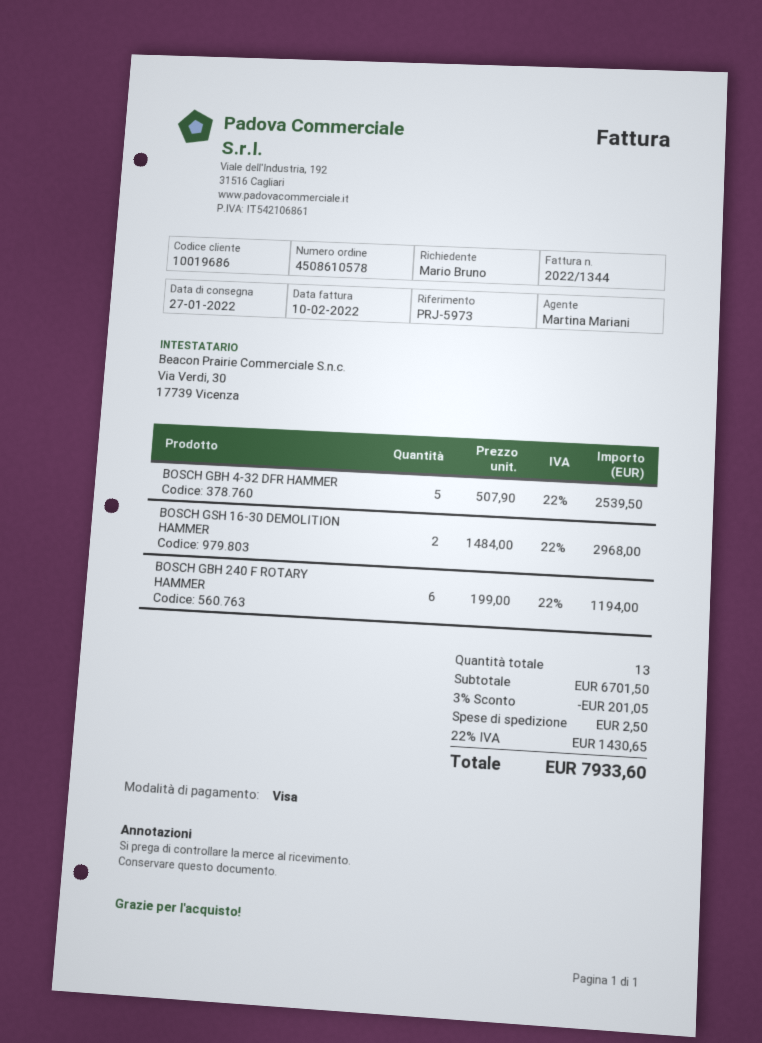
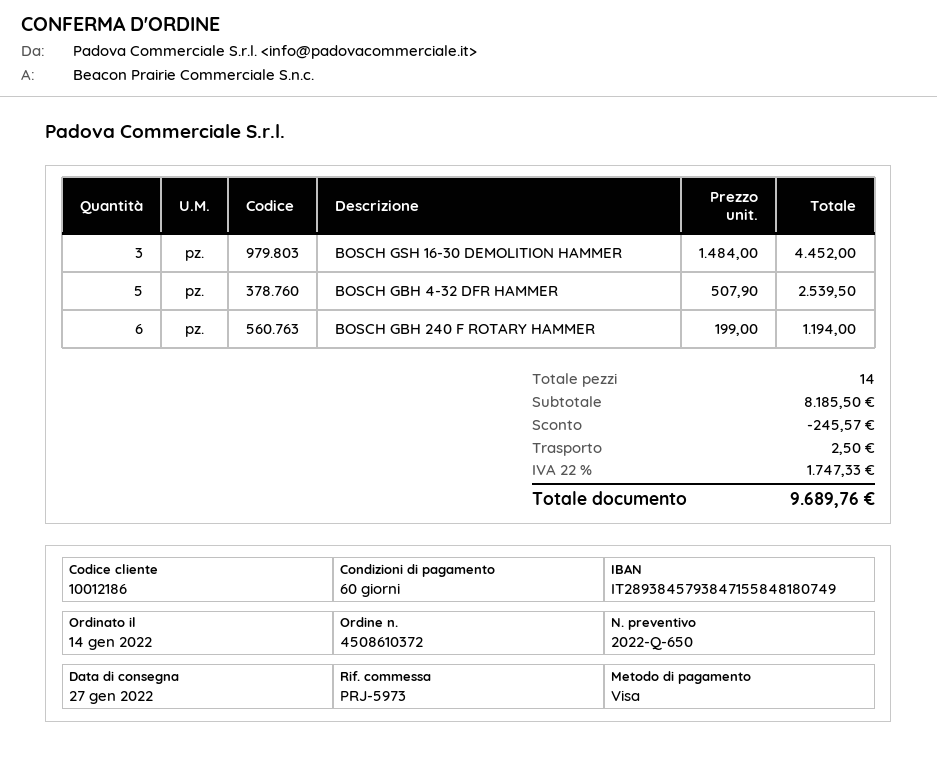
order number: 4508610578 -> 4508610372
customer number: 10019686 -> 10012186
BOSCH GSH 16-30 DEMOLITION HAMMER: 2 x 1484.00 = 2968.00 -> 3 x 1484.00 = 4452.00
total quantity: 13 -> 14
subtotal: 6701.50 -> 8185.50
discount: 201.05 -> 245.57
tax: 22% = 1430.65 -> 22% = 1747.33
total: 7933.60 -> 9689.76

